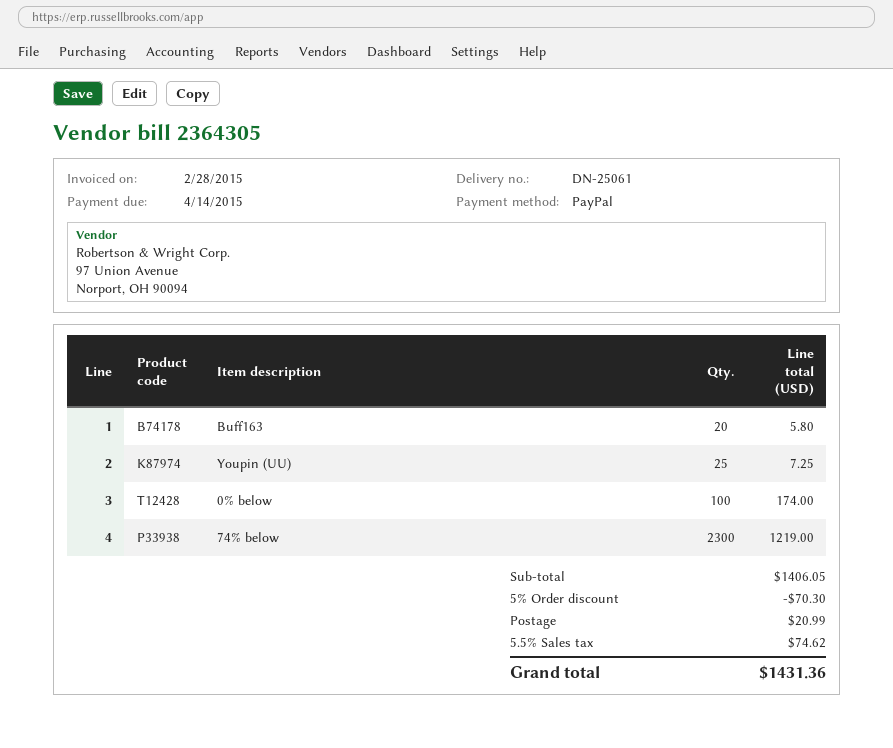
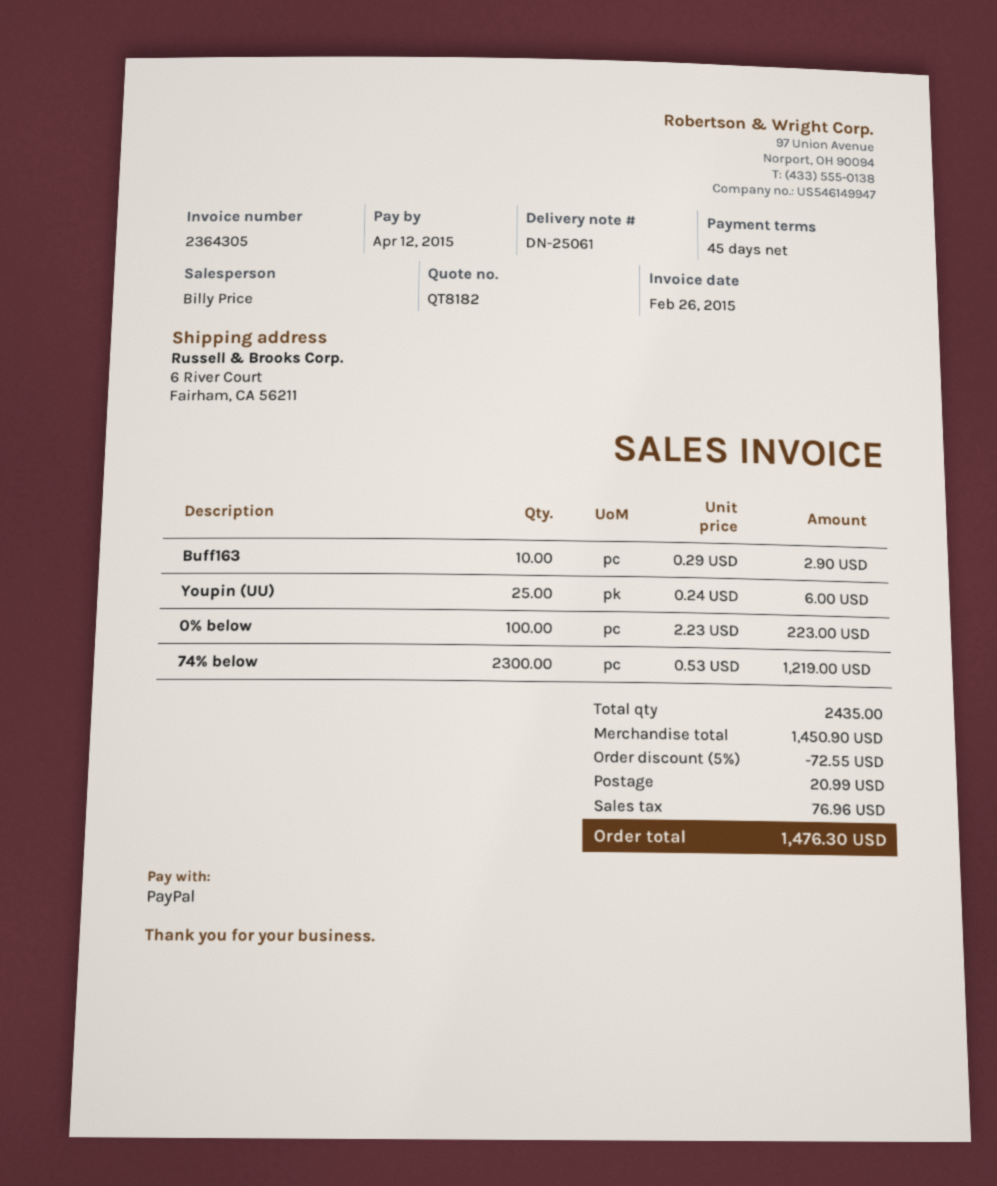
invoice date: 2015-02-28 -> 2015-02-26
due date: 2015-04-14 -> 2015-04-12
Buff163: 20 for 5.80 -> 10 for 2.90
Youpin (UU): 25 for 7.25 -> 25 for 6.00
0% below: 100 for 174.00 -> 100 for 223.00
subtotal: 1406.05 -> 1450.90
discount: 5% = 70.30 -> 5% = 72.55
tax: 74.62 -> 76.96
total: 1431.36 -> 1476.30

